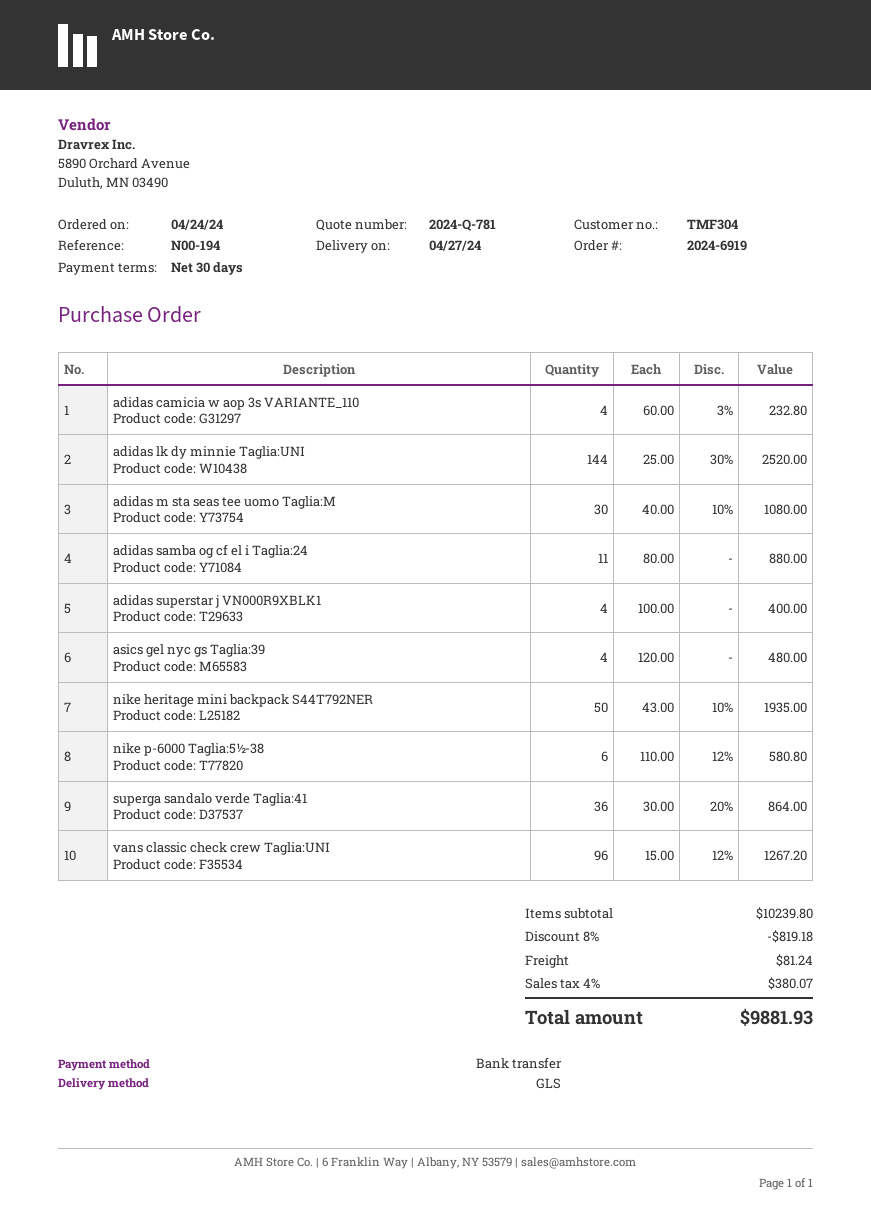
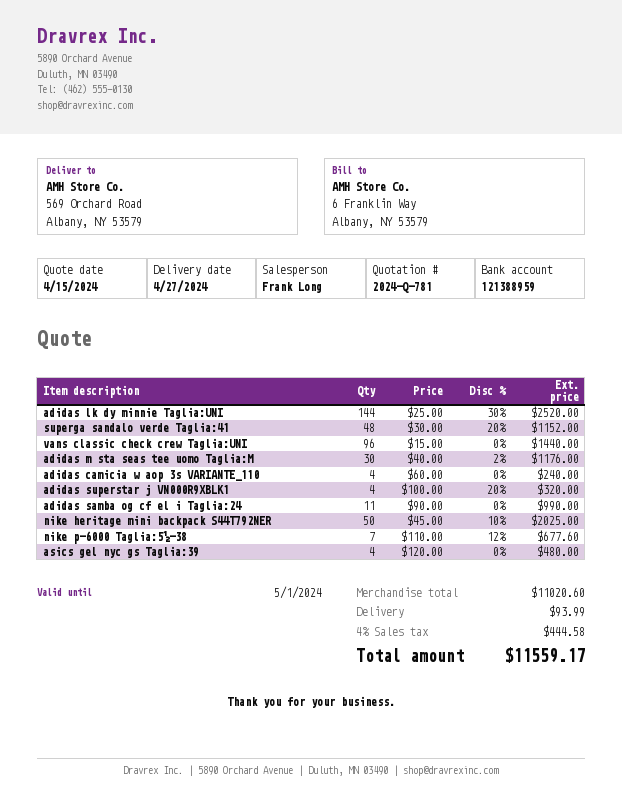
adidas camicia w aop 3s VARIANTE_110: 4 x 60.00 - 3% = 232.80 -> 4 x 60.00 = 240.00
adidas m sta seas tee uomo Taglia:M: 30 x 40.00 - 10% = 1080.00 -> 30 x 40.00 - 2% = 1176.00
adidas samba og cf el i Taglia:24: 11 x 80.00 = 880.00 -> 11 x 90.00 = 990.00
adidas superstar j VN000R9XBLK1: 4 x 100.00 = 400.00 -> 4 x 100.00 - 20% = 320.00
nike heritage mini backpack S44T792NER: 50 x 43.00 - 10% = 1935.00 -> 50 x 45.00 - 10% = 2025.00
nike p-6000 Taglia:5½-38: 6 x 110.00 - 12% = 580.80 -> 7 x 110.00 - 12% = 677.60
superga sandalo verde Taglia:41: 36 x 30.00 - 20% = 864.00 -> 48 x 30.00 - 20% = 1152.00
vans classic check crew Taglia:UNI: 96 x 15.00 - 12% = 1267.20 -> 96 x 15.00 = 1440.00
subtotal: 10239.80 -> 11020.60
discount: 8% = 819.18 -> none
shipping: 81.24 -> 93.99
tax: 4% = 380.07 -> 4% = 444.58
total: 9881.93 -> 11559.17

